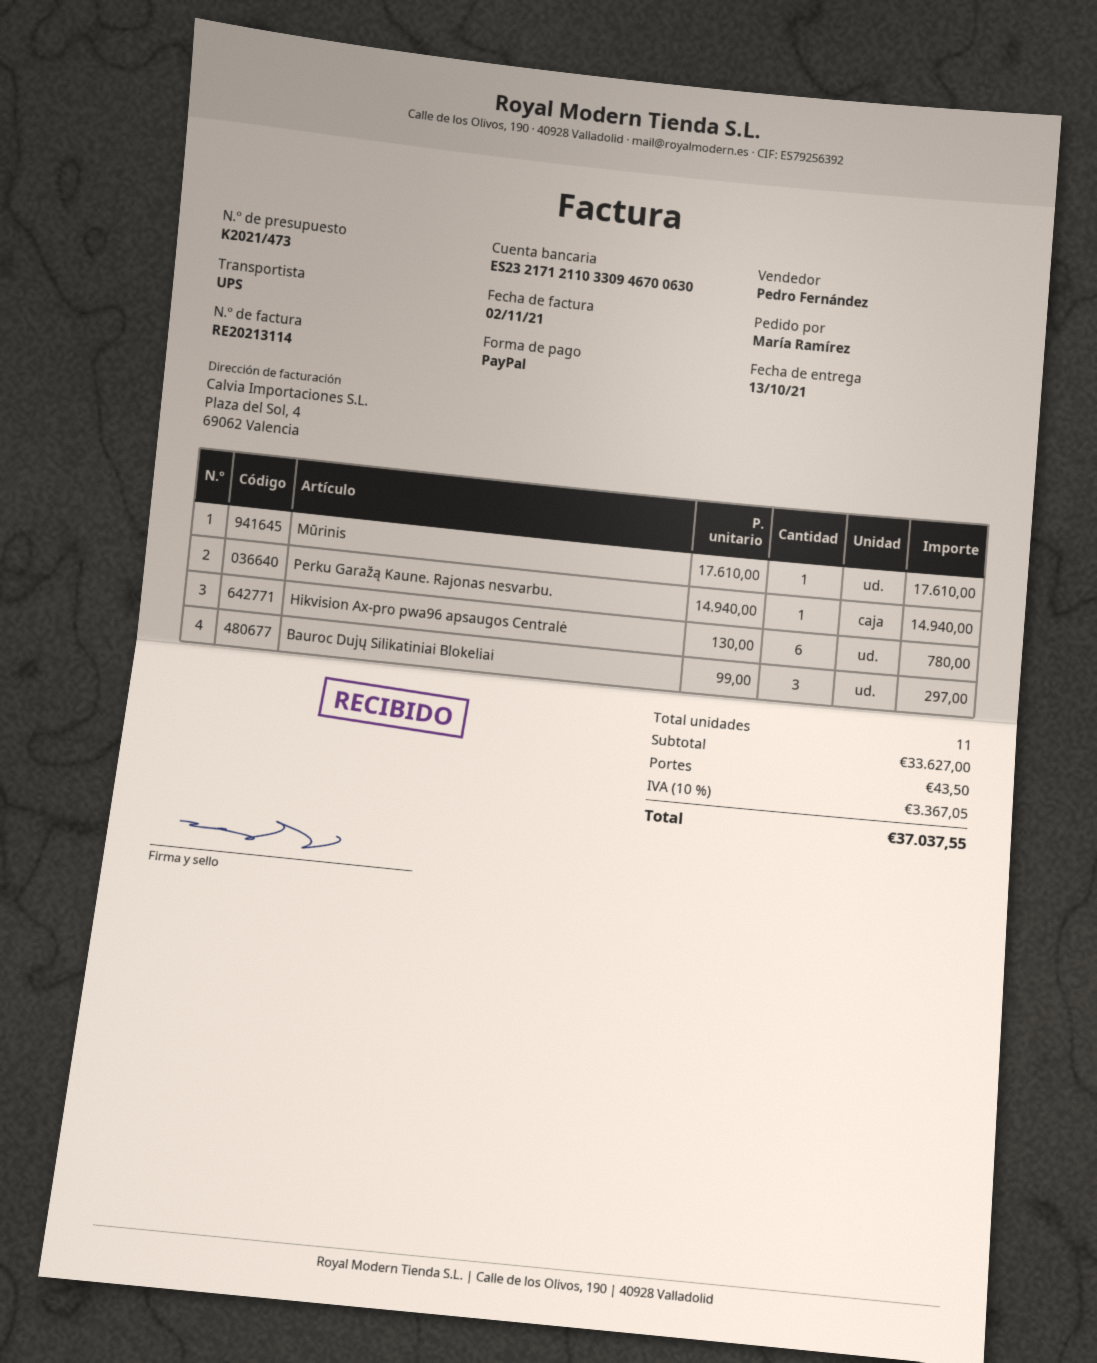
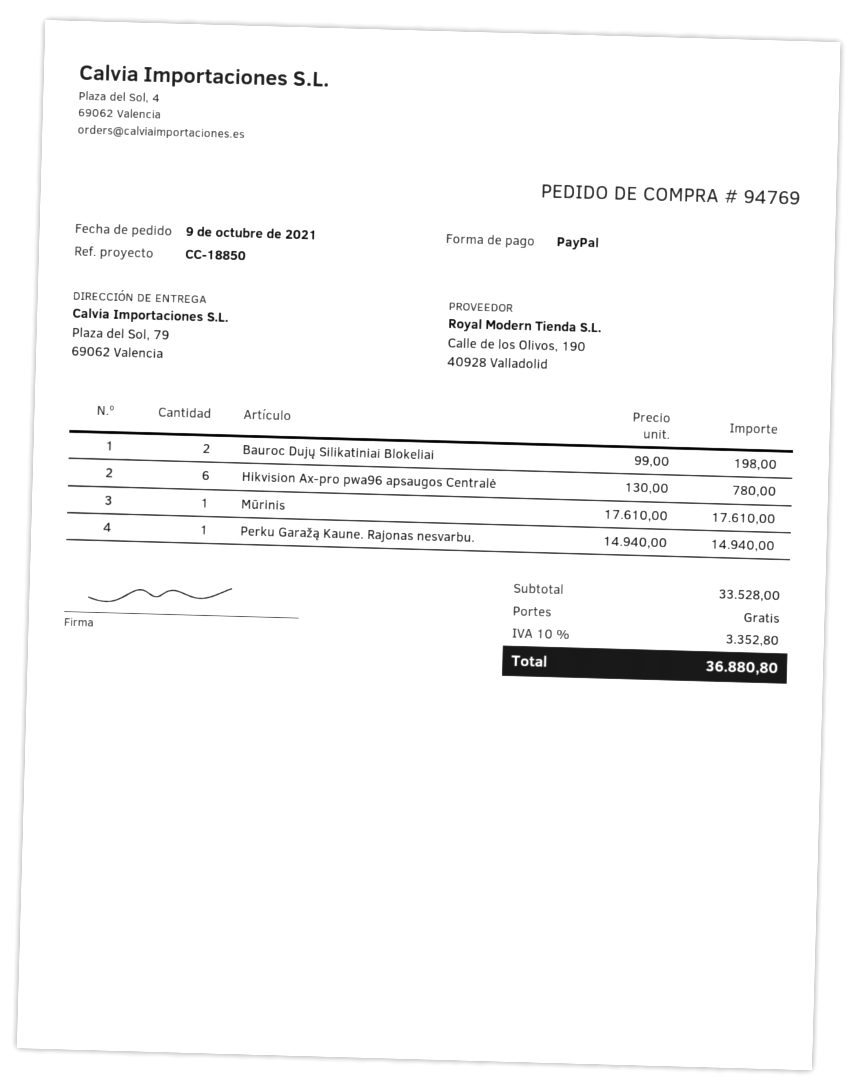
Bauroc Dujų Silikatiniai Blokeliai: 3 x 99.00 = 297.00 -> 2 x 99.00 = 198.00
subtotal: 33627.00 -> 33528.00
shipping: 43.50 -> 0.00
tax: 10% = 3367.05 -> 10% = 3352.80
total: 37037.55 -> 36880.80

